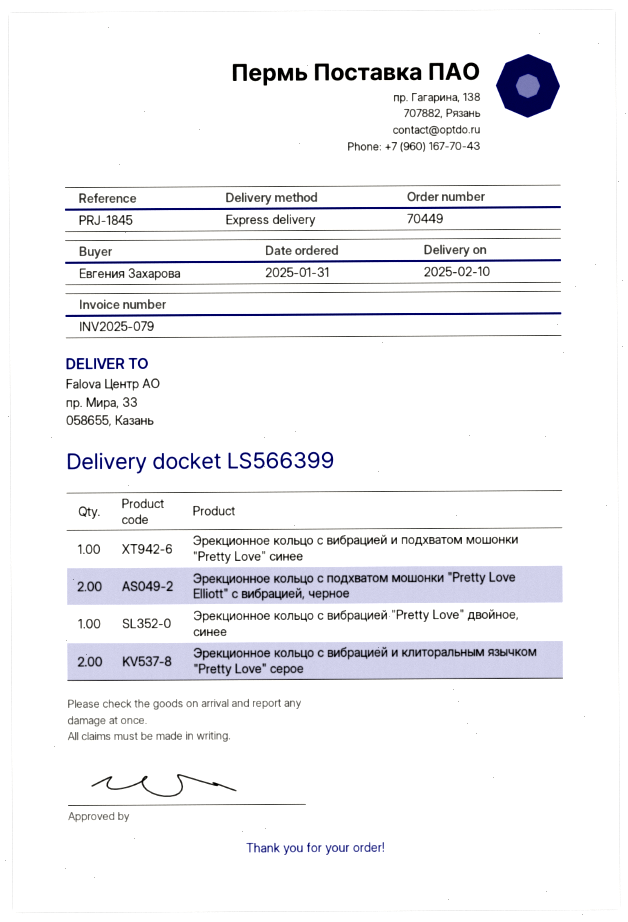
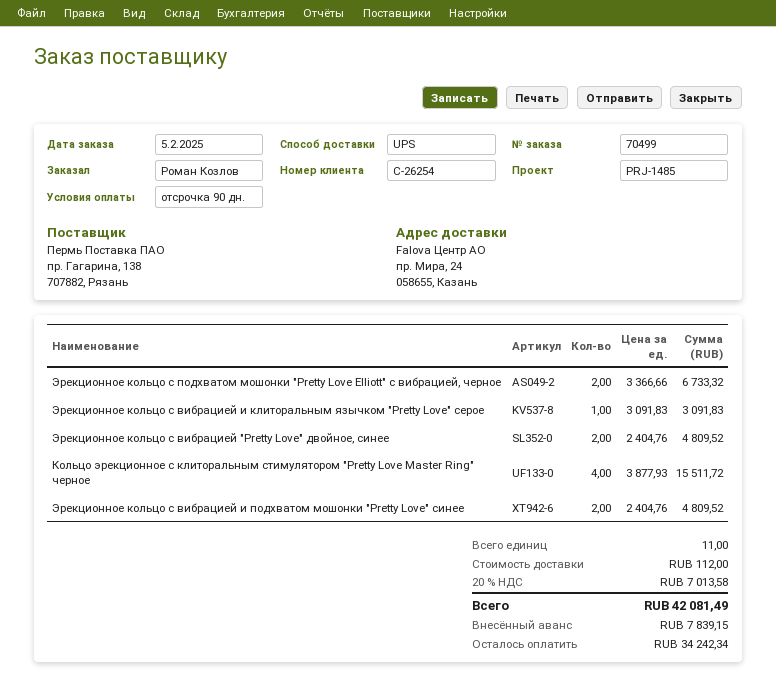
order number: 70449 -> 70499
order date: 2025-01-31 -> 2025-02-05
reference: PRJ-1845 -> PRJ-1485
ordered by: Евгения Захарова -> Роман Козлов
shipping method: express -> UPS
ship to: пр. Мира, 33, 058655, Казань -> пр. Мира, 24, 058655, Казань
Эрекционное кольцо с вибрацией и подхватом мошонки "Pretty Love" синее: 1 -> 2
Эрекционное кольцо с вибрацией "Pretty Love" двойное, синее: 1 -> 2
Эрекционное кольцо с вибрацией и клиторальным язычком "Pretty Love" серое: 2 -> 1
Кольцо эрекционное с клиторальным стимулятором "Pretty Love Master Ring" черное: none -> 4

